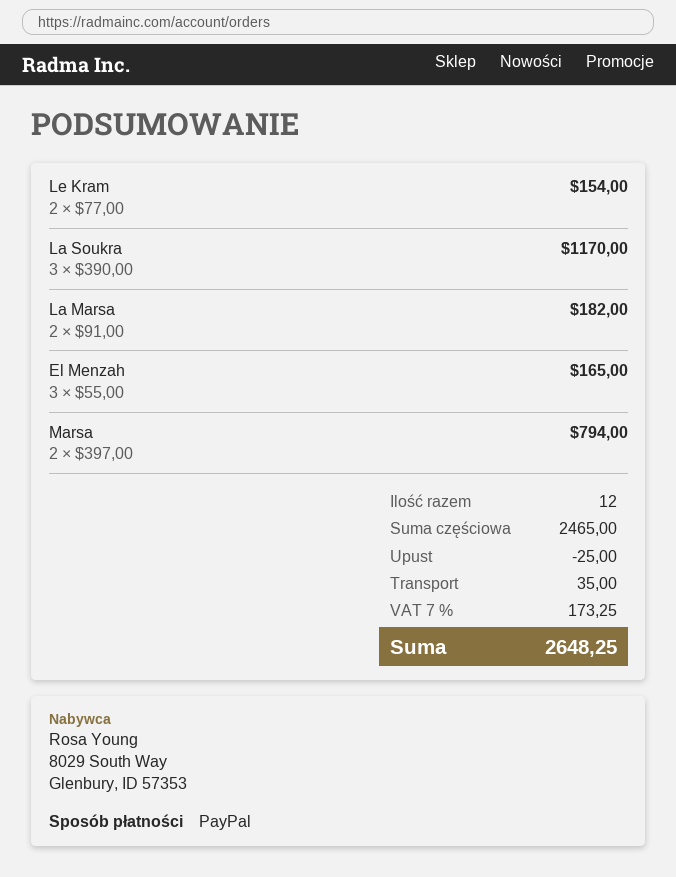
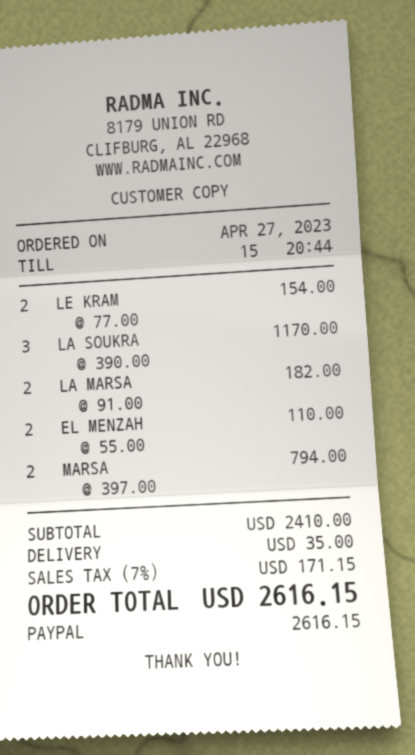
El Menzah: 3 x 55.00 = 165.00 -> 2 x 55.00 = 110.00
subtotal: 2465.00 -> 2410.00
discount: 25.00 -> none
tax: 7% = 173.25 -> 7% = 171.15
total: 2648.25 -> 2616.15

